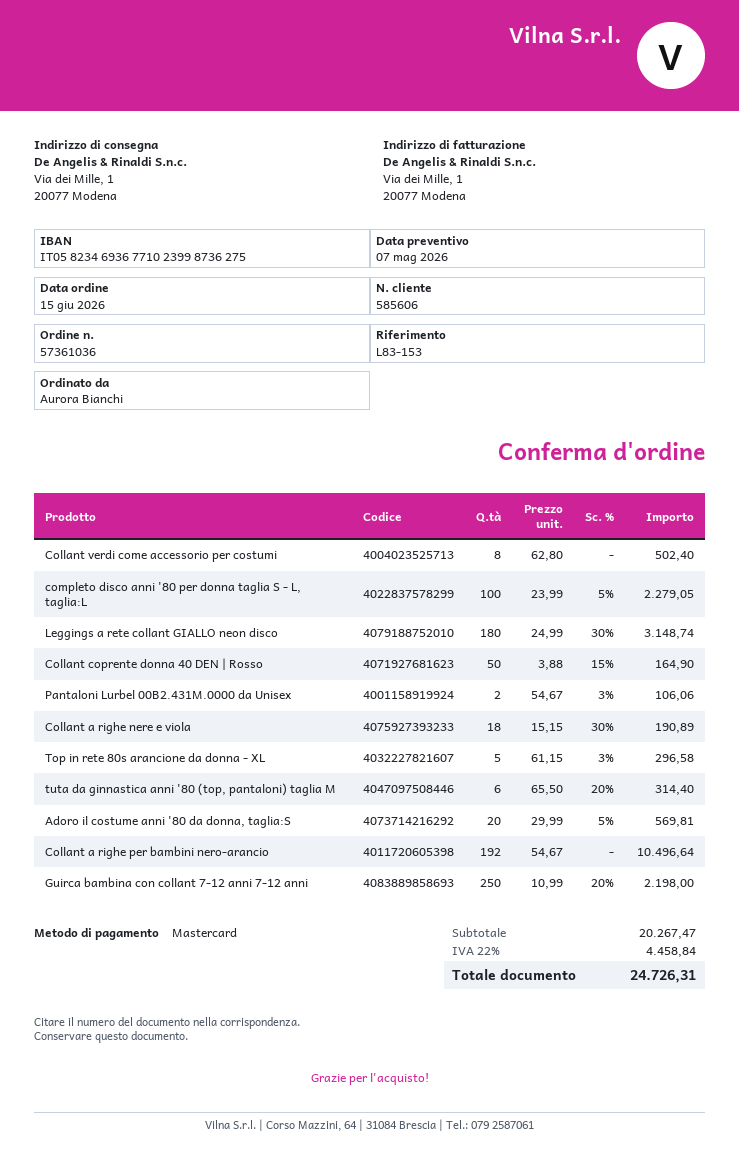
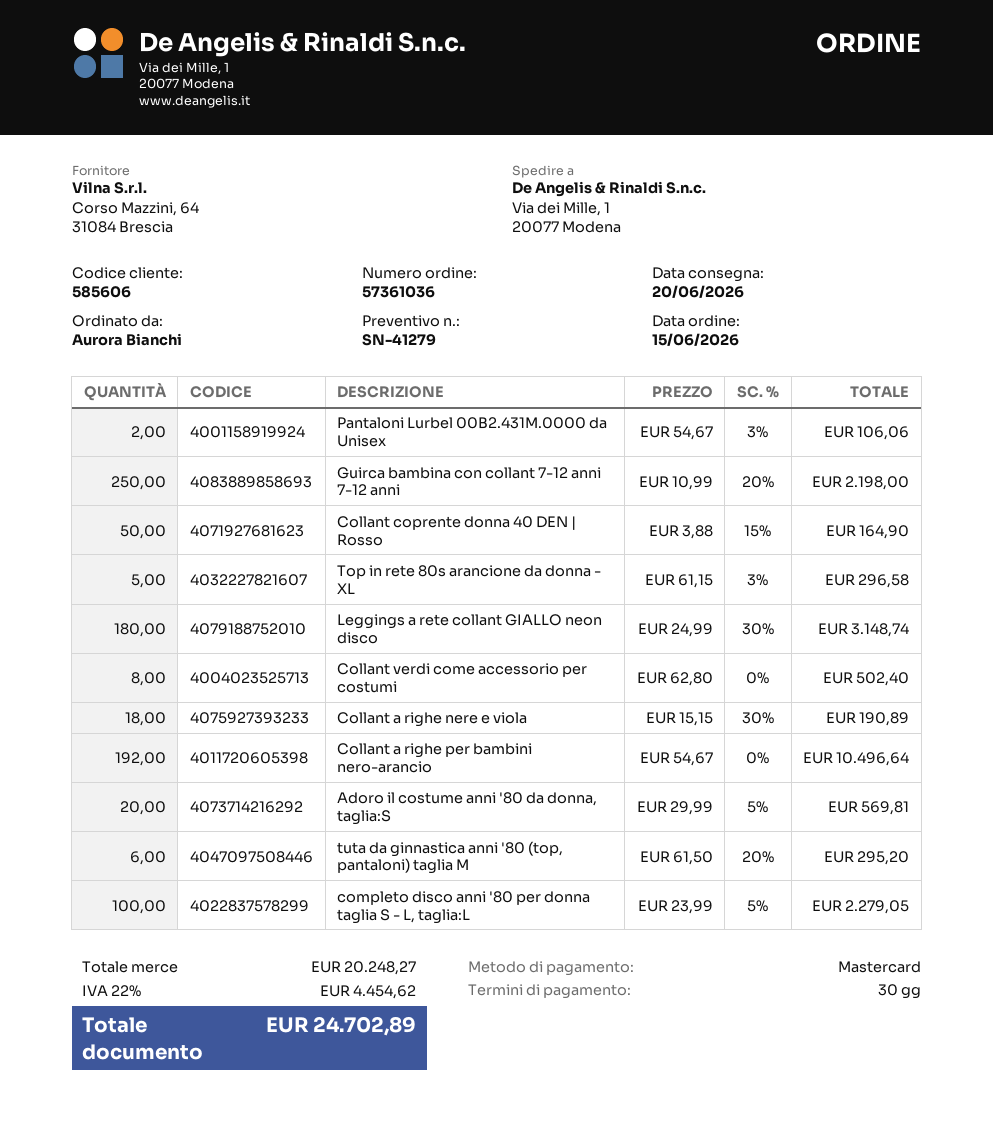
tuta da ginnastica anni '80 (top, pantaloni) taglia M: 6 x 65.50 - 20% = 314.40 -> 6 x 61.50 - 20% = 295.20
subtotal: 20267.47 -> 20248.27
tax: 22% = 4458.84 -> 22% = 4454.62
total: 24726.31 -> 24702.89

